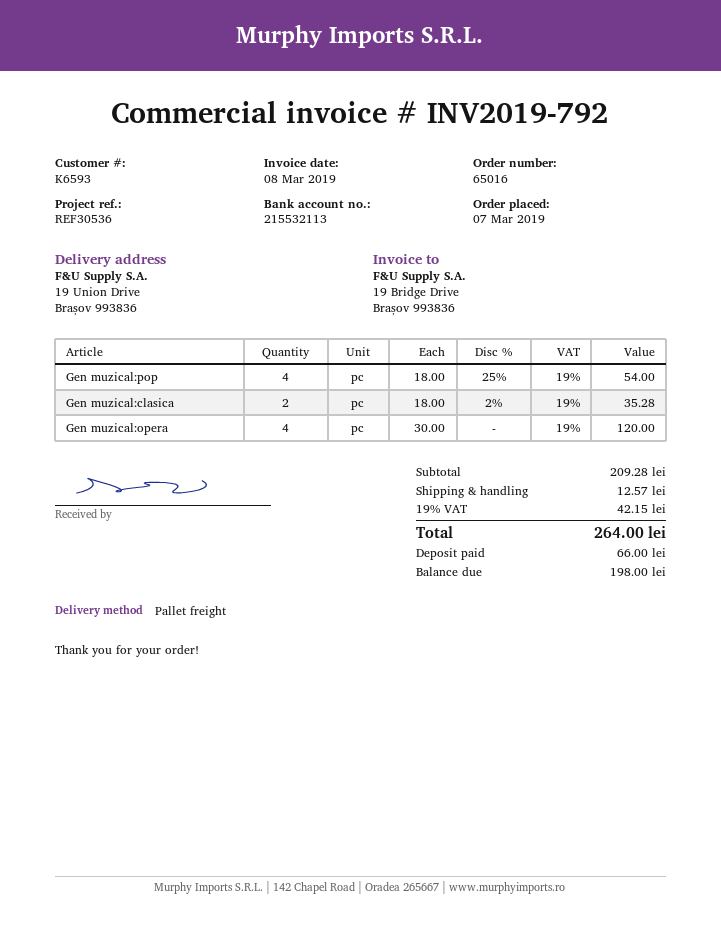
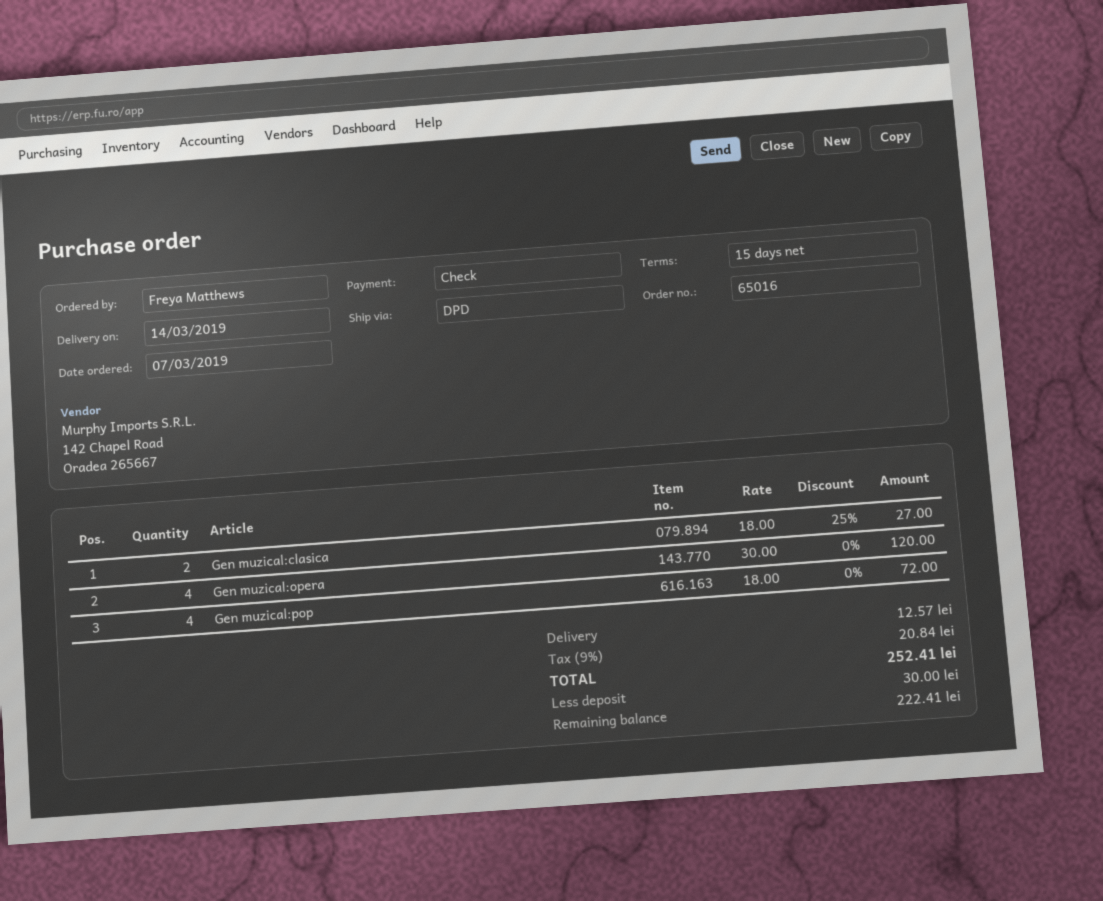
shipping method: pallet freight -> DPD
Gen muzical:pop: 4 x 18.00 - 25% = 54.00 -> 4 x 18.00 = 72.00
Gen muzical:clasica: 2 x 18.00 - 2% = 35.28 -> 2 x 18.00 - 25% = 27.00
tax: 19% = 42.15 -> 9% = 20.84
total: 264.00 -> 252.41
deposit: 66.00 -> 30.00
balance: 198.00 -> 222.41

